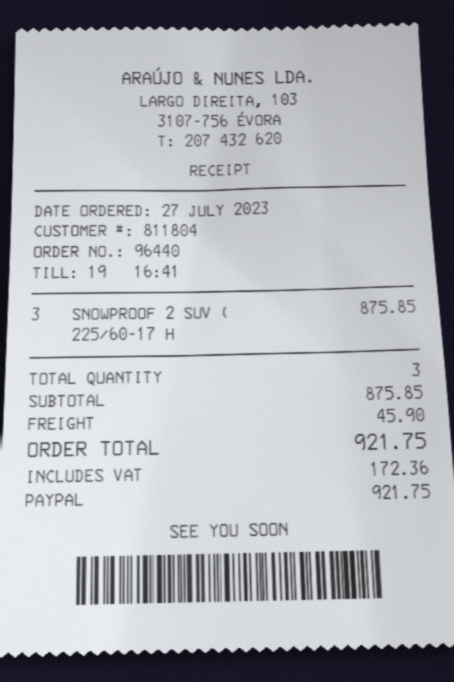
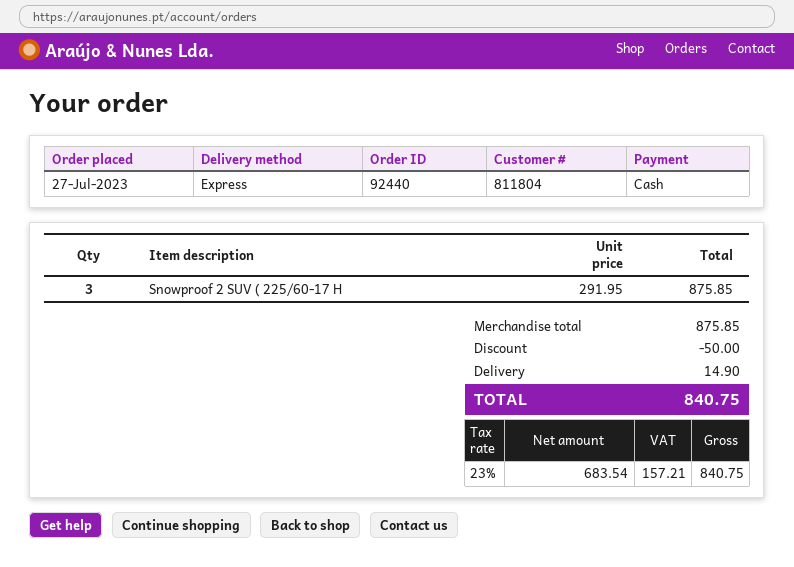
order number: 96440 -> 92440
payment method: PayPal -> cash
discount: none -> 50.00
shipping: 45.90 -> 14.90
tax: 172.36 -> 157.21
total: 921.75 -> 840.75

